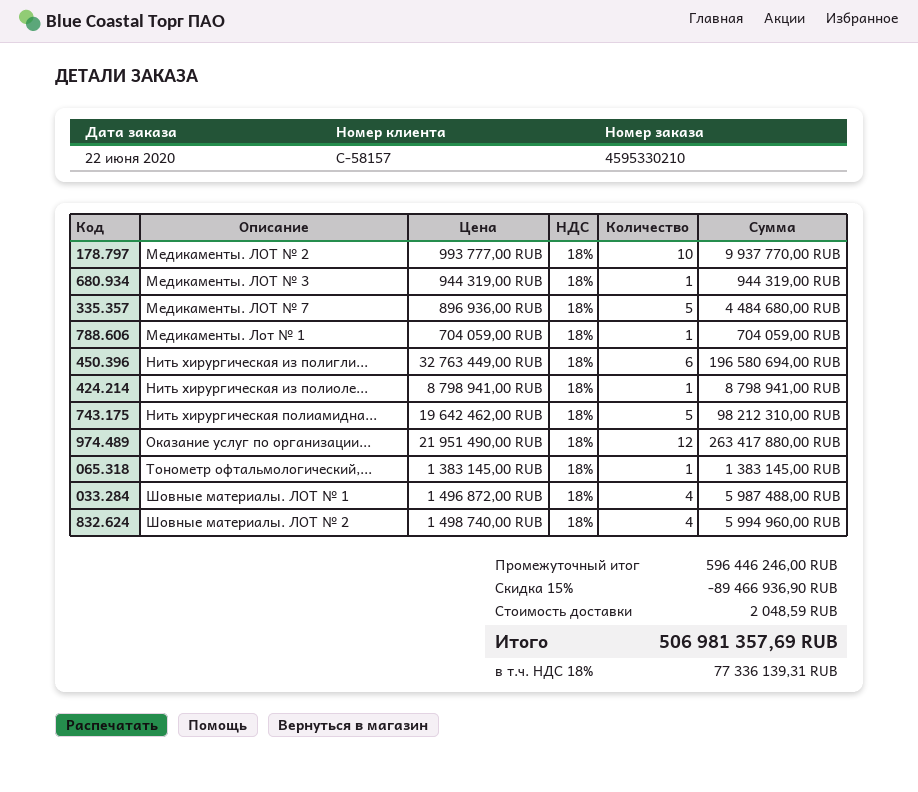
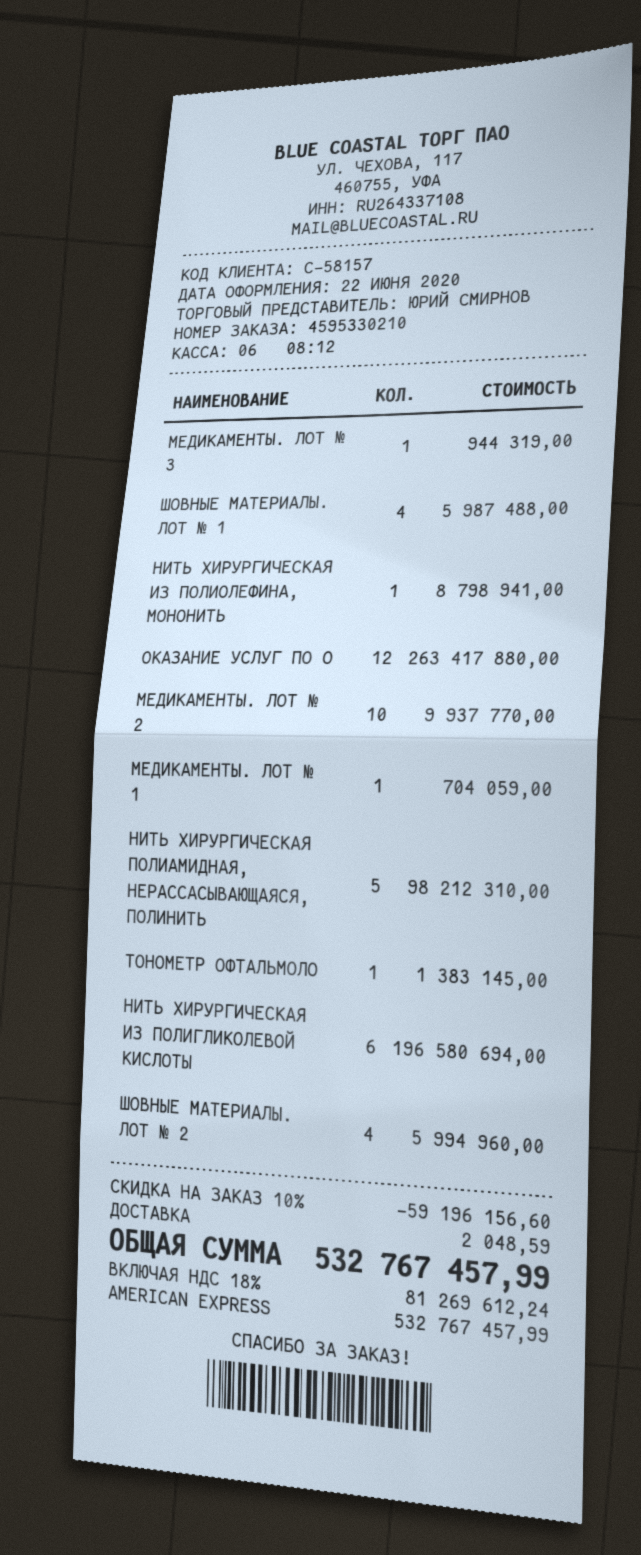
Медикаменты. ЛОТ № 7: 5 for 4484680.00 -> none
discount: 15% = 89466936.90 -> 10% = 59196156.60
tax: 18% = 77336139.31 -> 18% = 81269612.24
total: 506981357.69 -> 532767457.99

